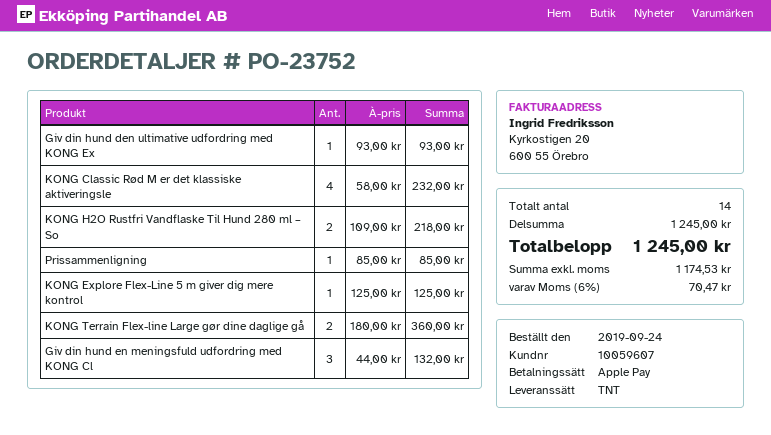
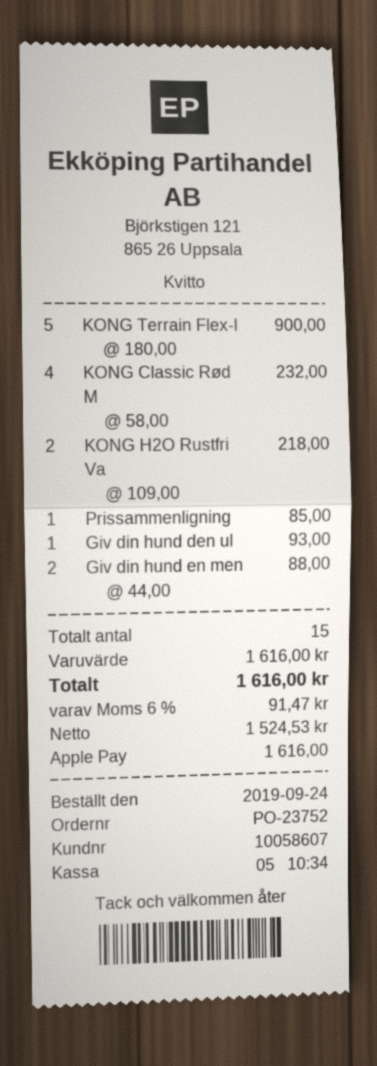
customer number: 10059607 -> 10058607
KONG Explore Flex-Line 5 m giver dig mere kontrol: 1 x 125.00 = 125.00 -> none
KONG Terrain Flex-line Large gør dine daglige gå: 2 x 180.00 = 360.00 -> 5 x 180.00 = 900.00
Giv din hund en meningsfuld udfordring med KONG Cl: 3 x 44.00 = 132.00 -> 2 x 44.00 = 88.00
total quantity: 14 -> 15
subtotal: 1245.00 -> 1616.00
net: 1174.53 -> 1524.53
tax: 6% = 70.47 -> 6% = 91.47
total: 1245.00 -> 1616.00

